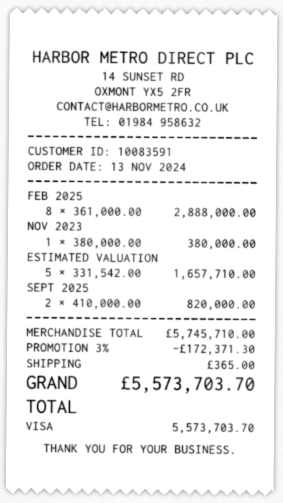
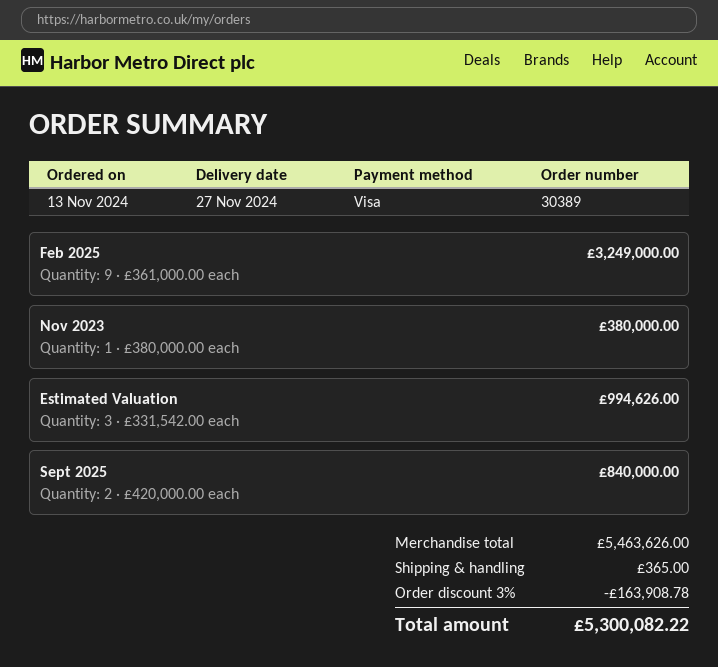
FEB 2025: 8 x 361000.00 = 2888000.00 -> 9 x 361000.00 = 3249000.00
ESTIMATED VALUATION: 5 x 331542.00 = 1657710.00 -> 3 x 331542.00 = 994626.00
SEPT 2025: 2 x 410000.00 = 820000.00 -> 2 x 420000.00 = 840000.00
subtotal: 5745710.00 -> 5463626.00
discount: 3% = 172371.30 -> 3% = 163908.78
total: 5573703.70 -> 5300082.22

